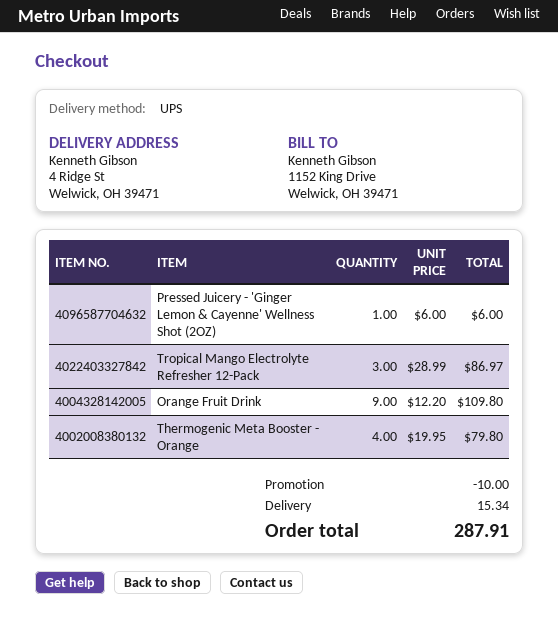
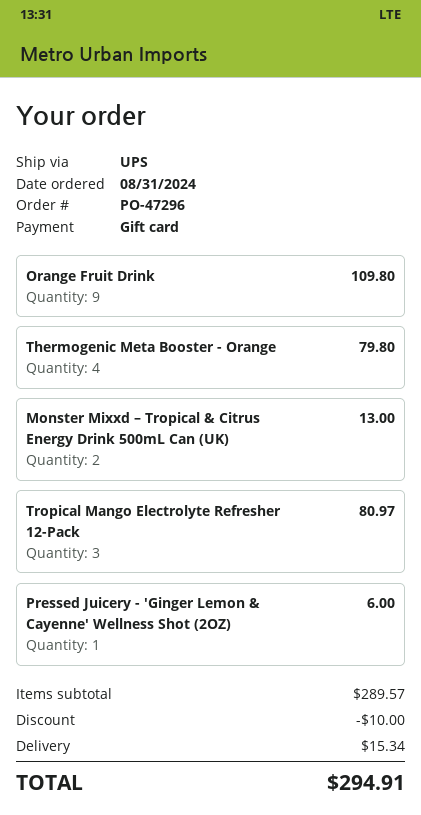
Tropical Mango Electrolyte Refresher 12-Pack: 3 for 86.97 -> 3 for 80.97
Monster Mixxd – Tropical & Citrus Energy Drink 500mL Can (UK): none -> 2 for 13.00
total: 287.91 -> 294.91

